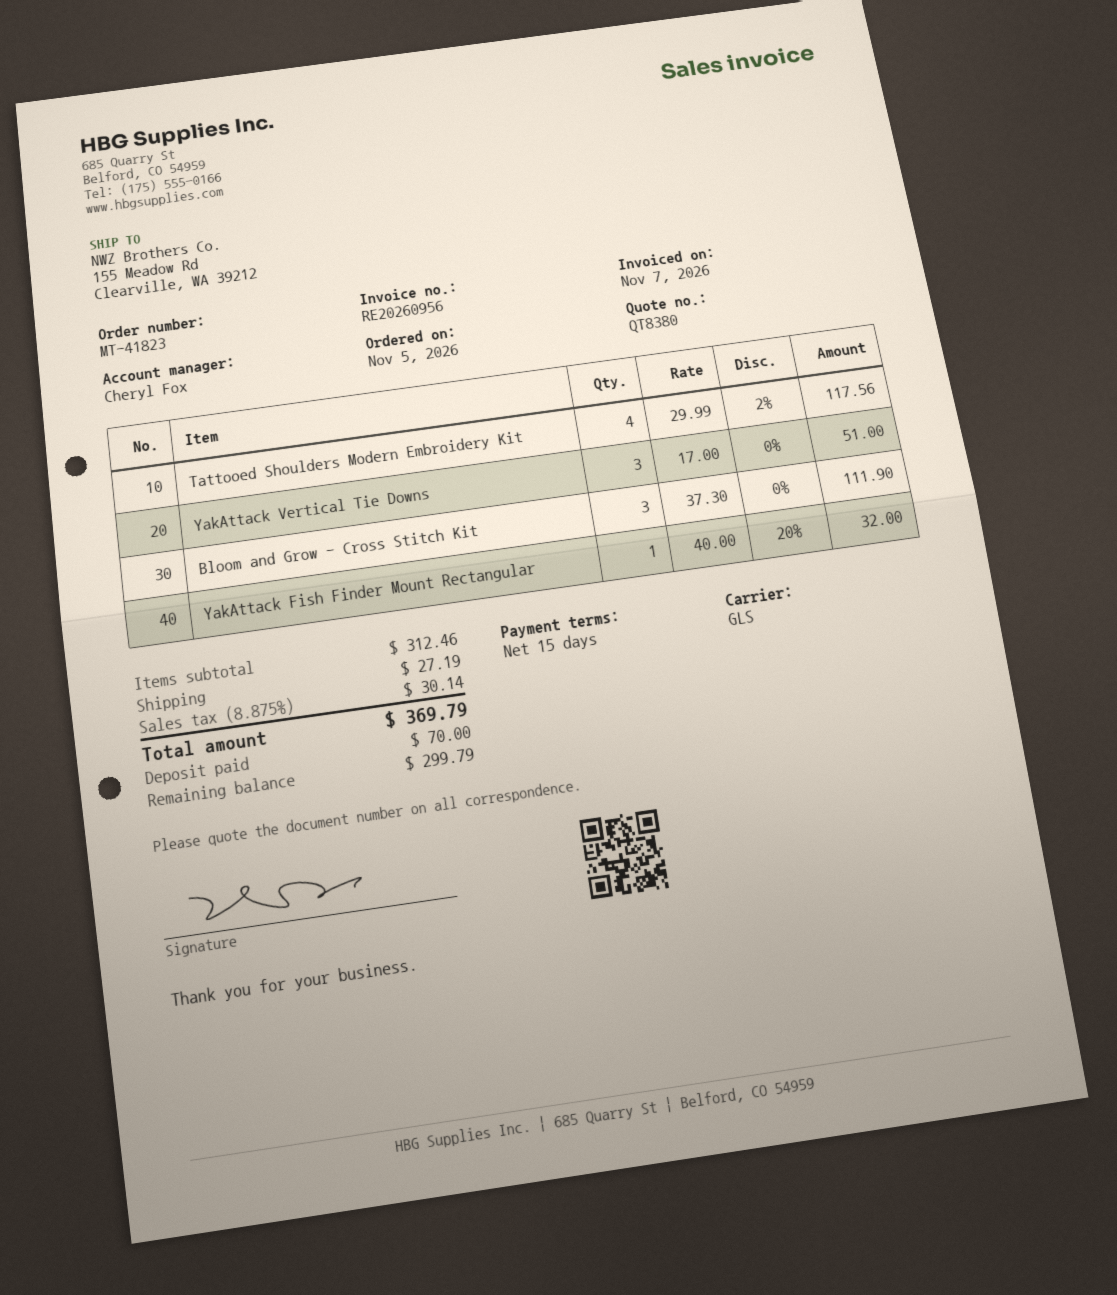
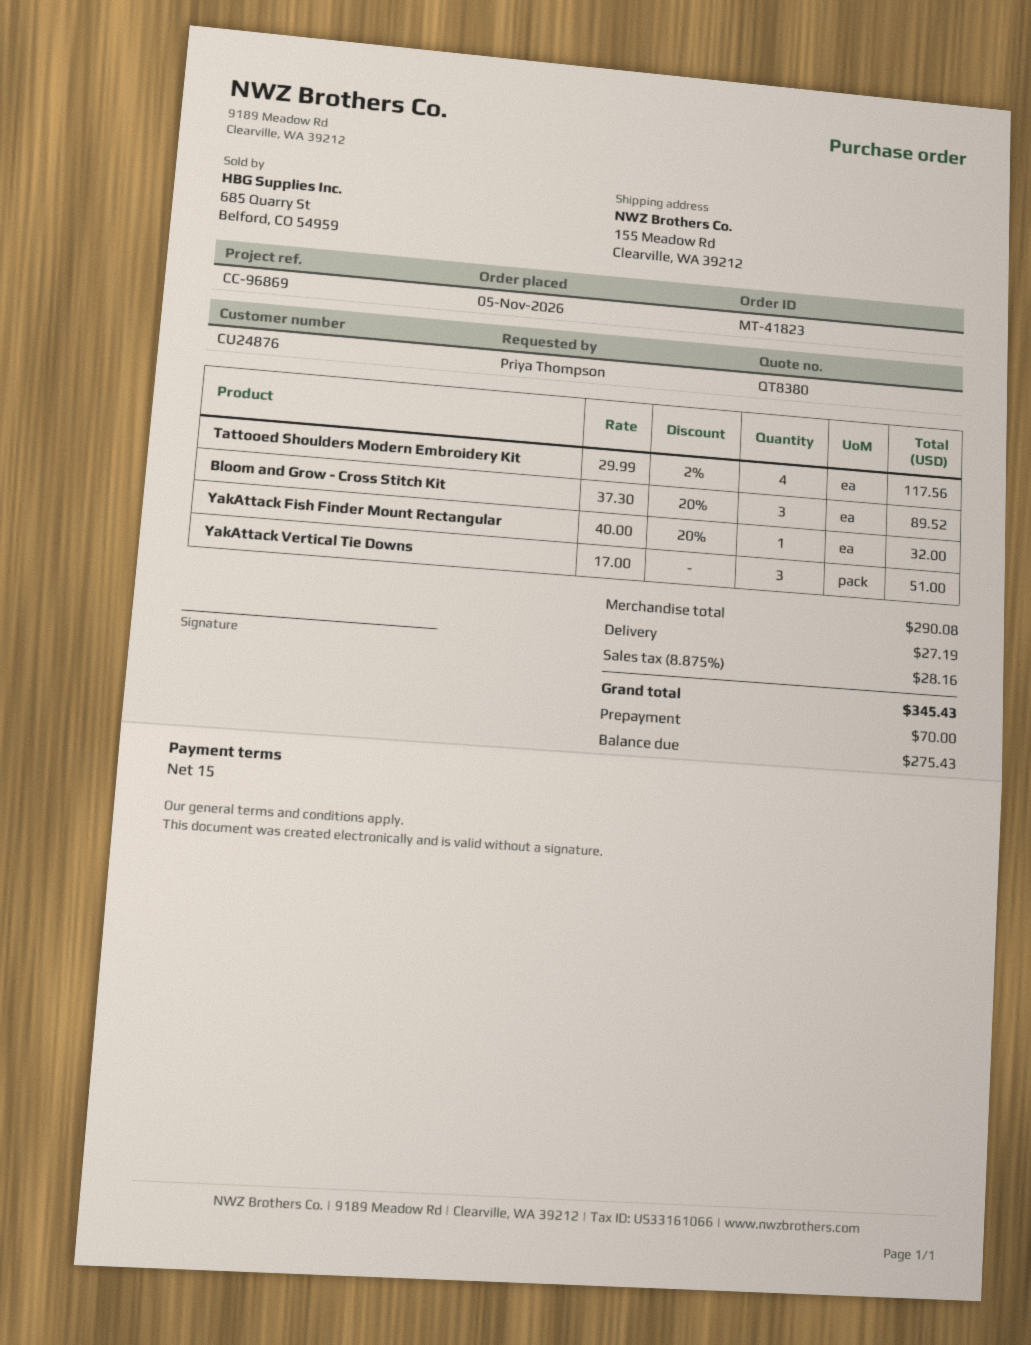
Bloom and Grow - Cross Stitch Kit: 3 x 37.30 = 111.90 -> 3 x 37.30 - 20% = 89.52
subtotal: 312.46 -> 290.08
tax: 8.875% = 30.14 -> 8.875% = 28.16
total: 369.79 -> 345.43
balance: 299.79 -> 275.43

